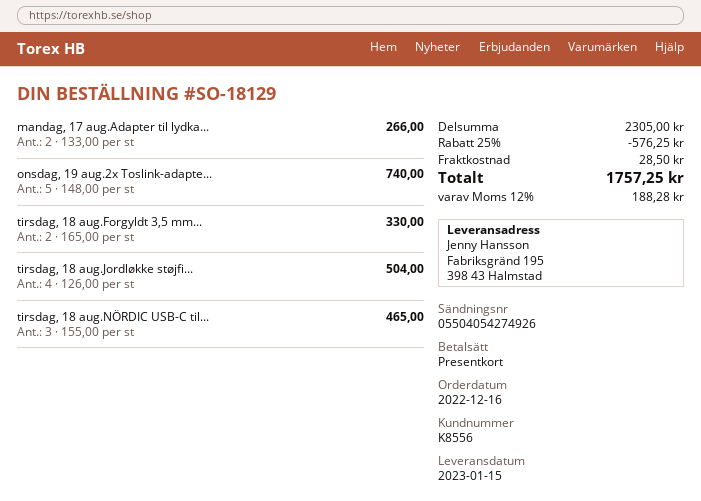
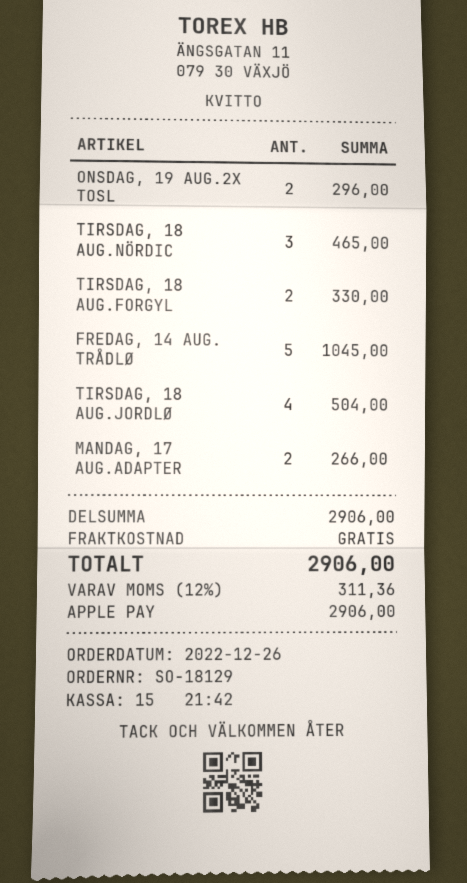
order date: 2022-12-16 -> 2022-12-26
payment method: gift card -> Apple Pay
onsdag, 19 aug.2x Toslink-adapte...: 5 for 740.00 -> 2 for 296.00
FREDAG, 14 AUG. TRÅDLØ: none -> 5 for 1045.00
subtotal: 2305.00 -> 2906.00
discount: 25% = 576.25 -> none
shipping: 28.50 -> 0.00
tax: 12% = 188.28 -> 12% = 311.36
total: 1757.25 -> 2906.00

